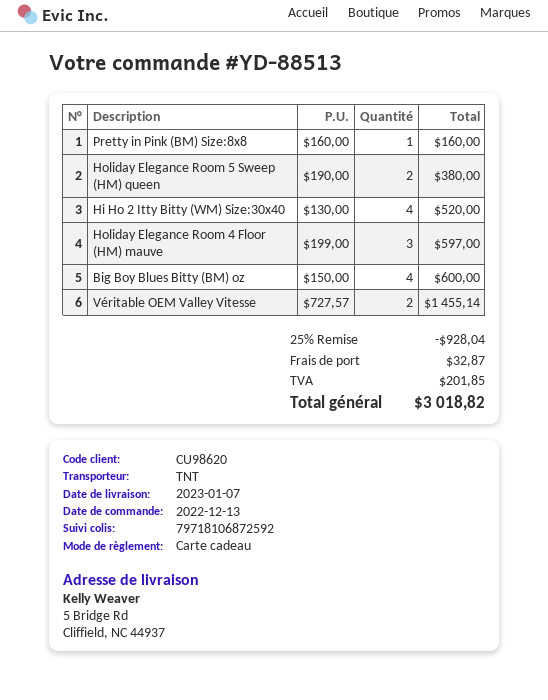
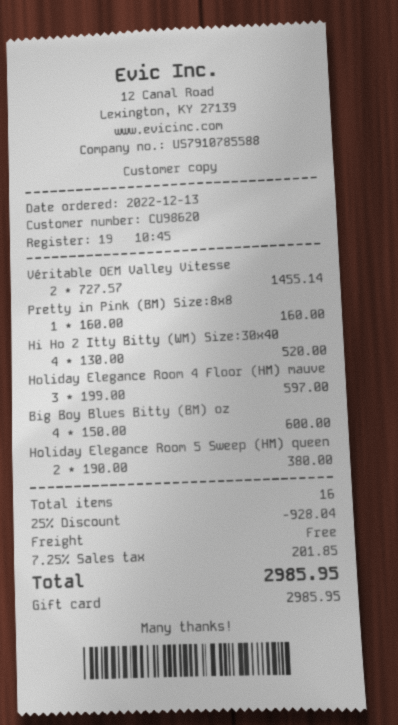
shipping: 32.87 -> 0.00
total: 3018.82 -> 2985.95

